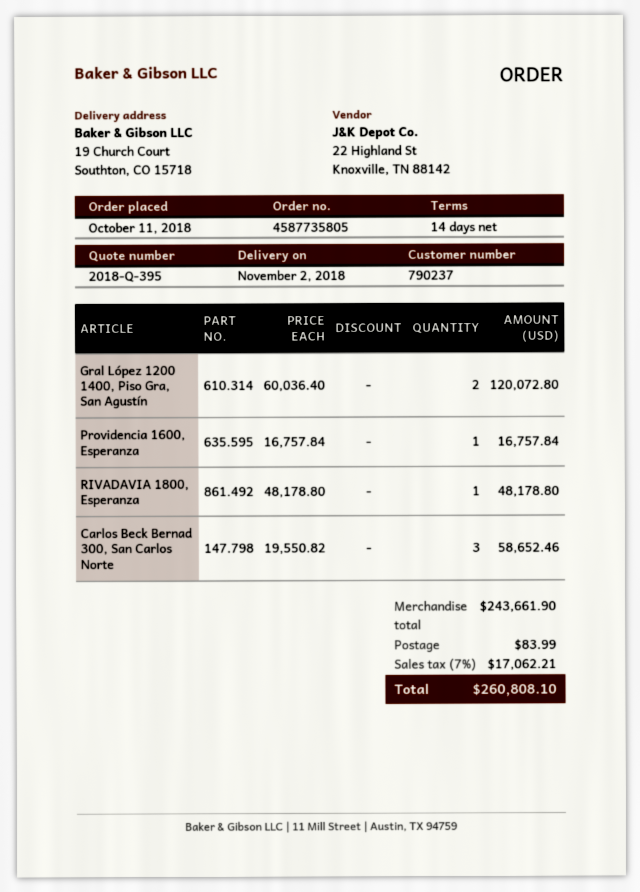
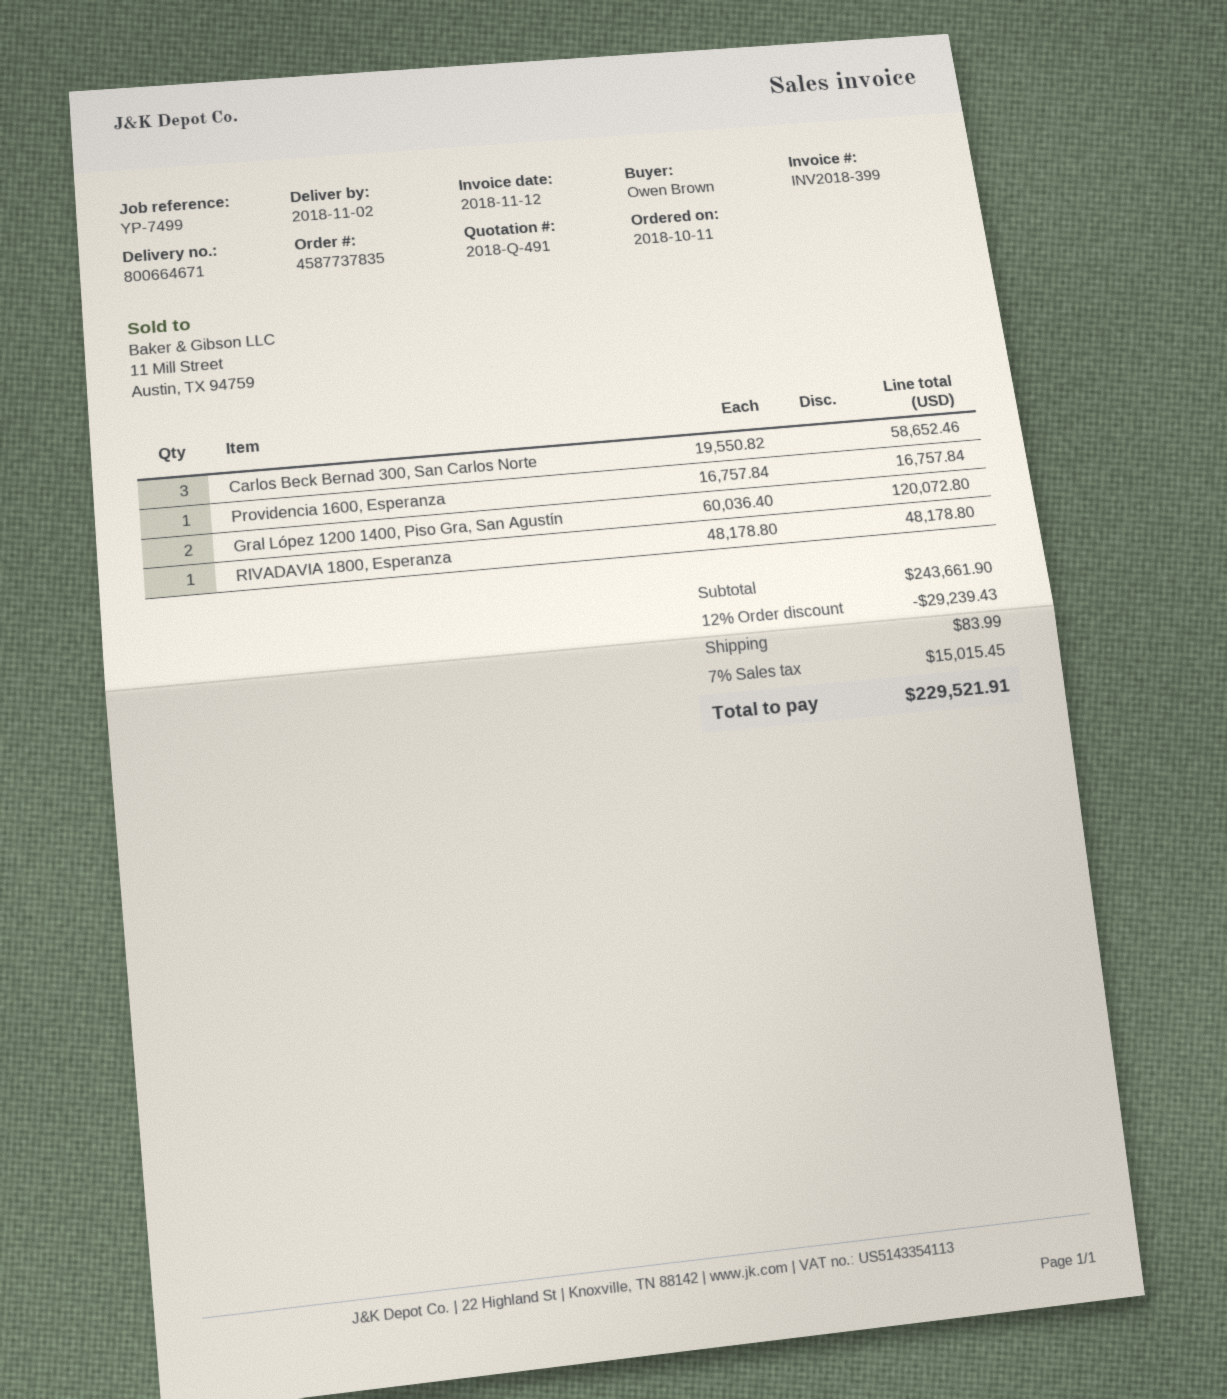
quote number: 2018-Q-395 -> 2018-Q-491
order number: 4587735805 -> 4587737835
discount: none -> 12% = 29239.43
tax: 7% = 17062.21 -> 7% = 15015.45
total: 260808.10 -> 229521.91

